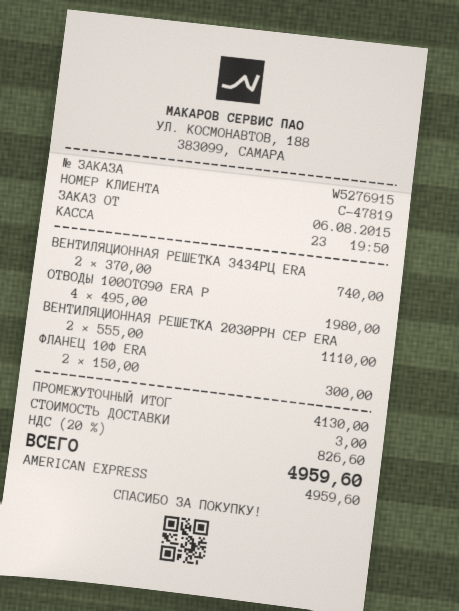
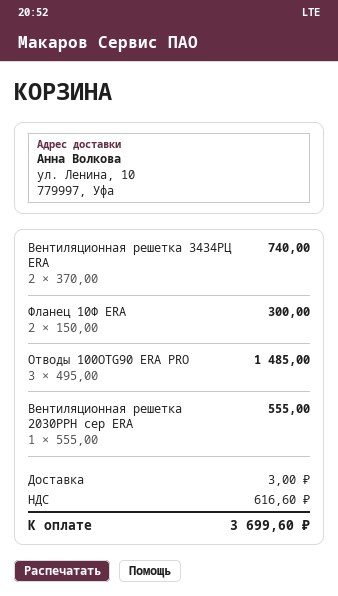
ОТВОДЫ 100OTG90 ERA P: 4 x 495.00 = 1980.00 -> 3 x 495.00 = 1485.00
ВЕНТИЛЯЦИОННАЯ РЕШЕТКА 2030РРН СЕР ERA: 2 x 555.00 = 1110.00 -> 1 x 555.00 = 555.00
tax: 826.60 -> 616.60
total: 4959.60 -> 3699.60

